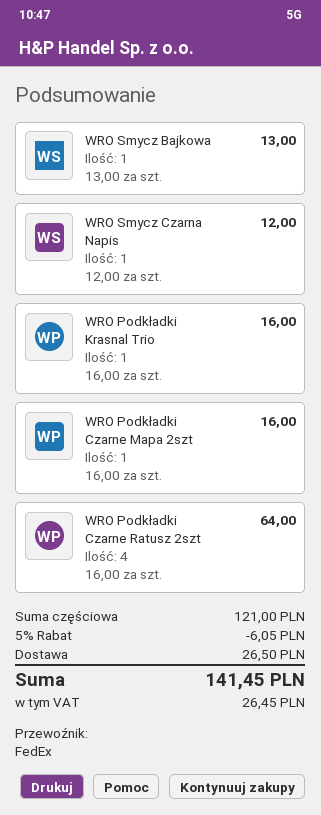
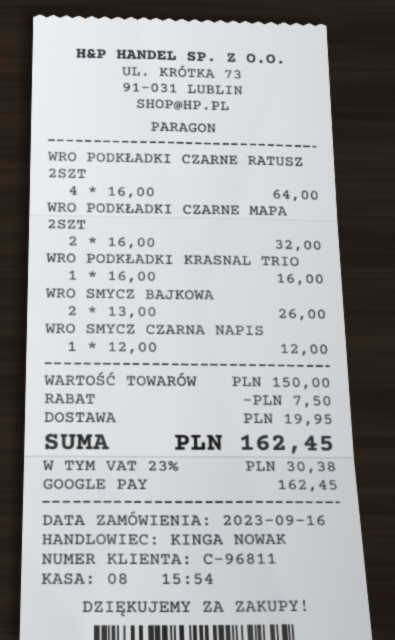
WRO Smycz Bajkowa: 1 x 13.00 = 13.00 -> 2 x 13.00 = 26.00
WRO Podkładki Czarne Mapa 2szt: 1 x 16.00 = 16.00 -> 2 x 16.00 = 32.00
subtotal: 121.00 -> 150.00
discount: 6.05 -> 7.50
shipping: 26.50 -> 19.95
tax: 26.45 -> 30.38
total: 141.45 -> 162.45

